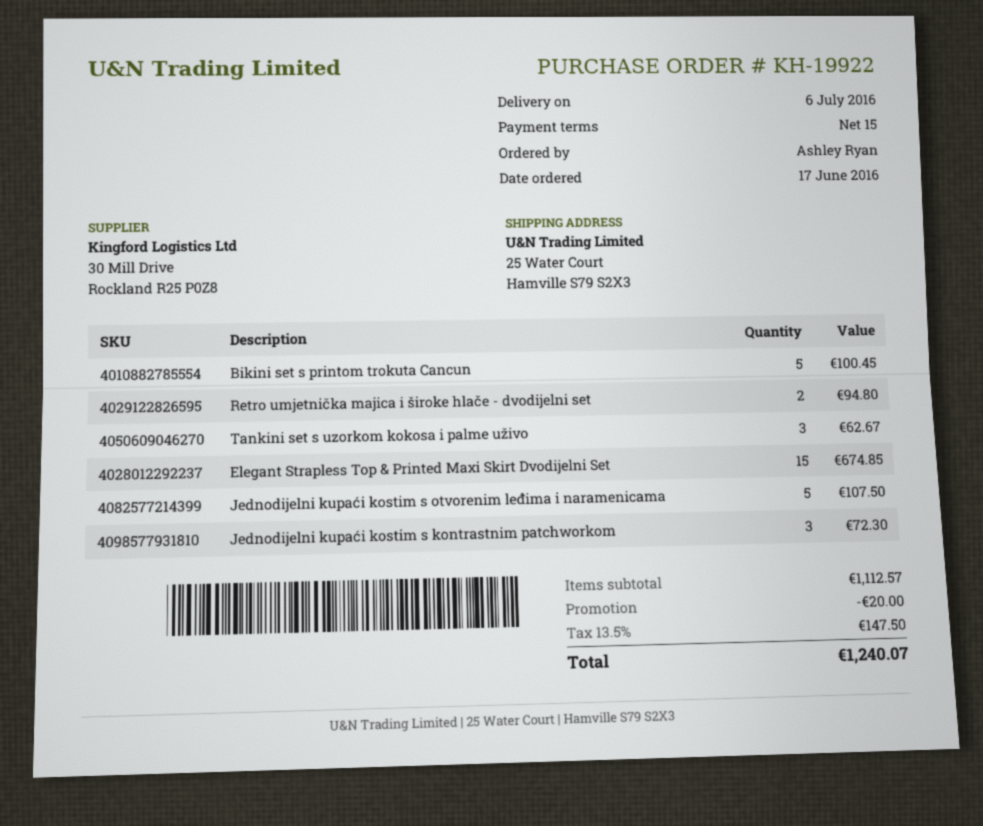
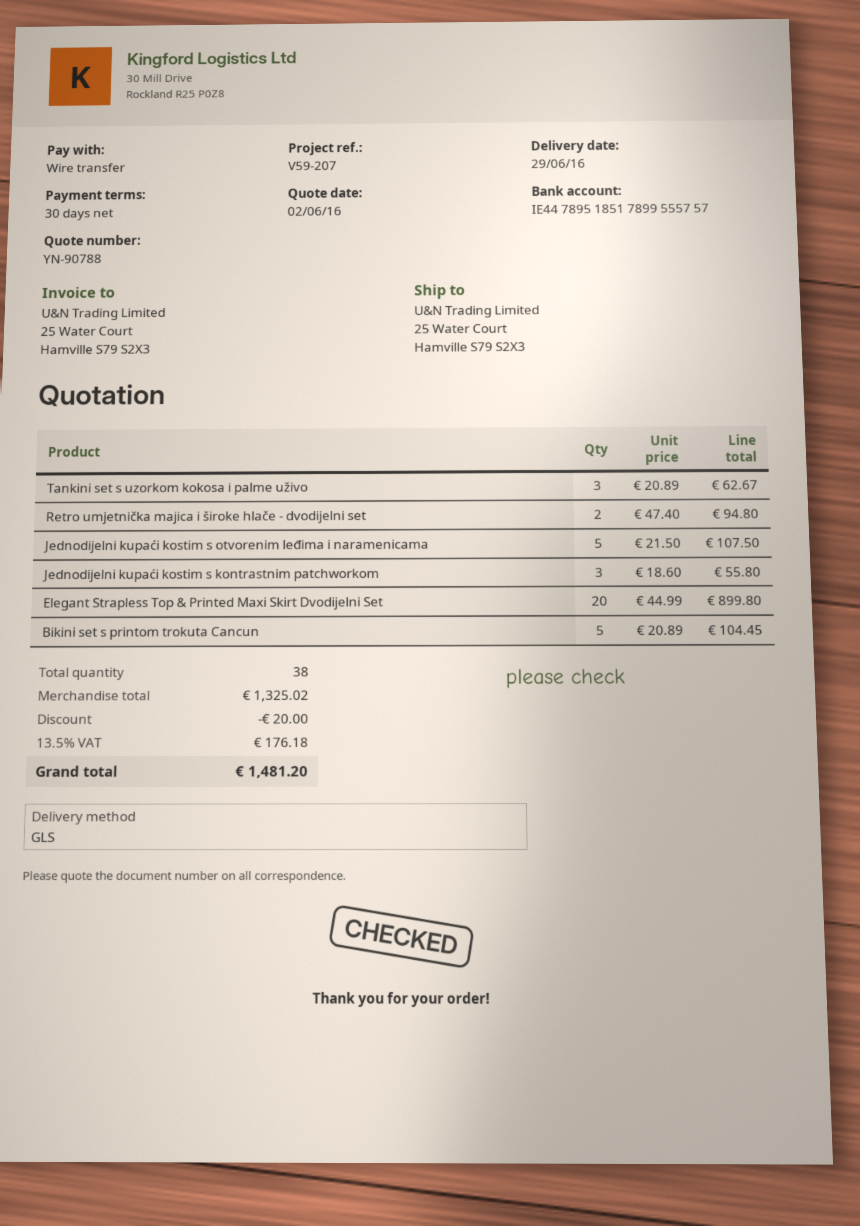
delivery date: 2016-07-06 -> 2016-06-29
payment terms: 15 days -> 30 days
Bikini set s printom trokuta Cancun: 5 for 100.45 -> 5 for 104.45
Elegant Strapless Top & Printed Maxi Skirt Dvodijelni Set: 15 for 674.85 -> 20 for 899.80
Jednodijelni kupaći kostim s kontrastnim patchworkom: 3 for 72.30 -> 3 for 55.80
subtotal: 1112.57 -> 1325.02
tax: 13.5% = 147.50 -> 13.5% = 176.18
total: 1240.07 -> 1481.20

